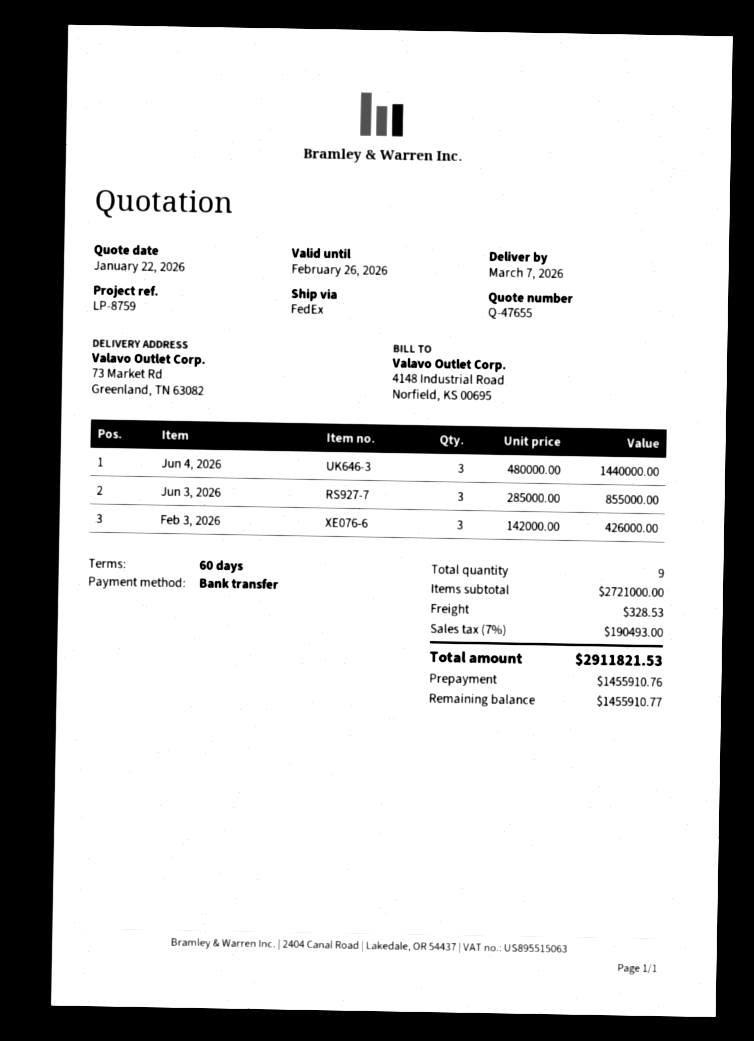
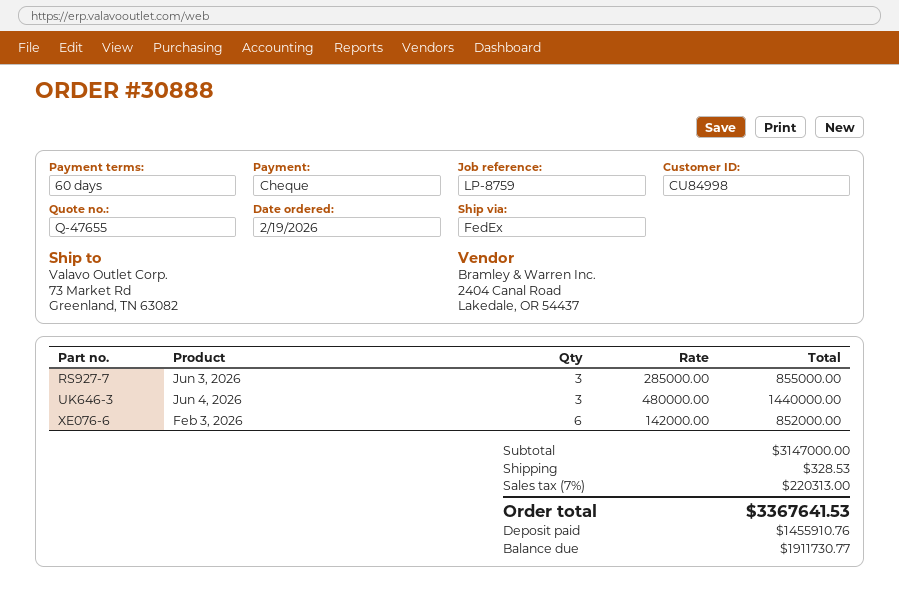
payment method: bank transfer -> cheque
Feb 3, 2026: 3 x 142000.00 = 426000.00 -> 6 x 142000.00 = 852000.00
subtotal: 2721000.00 -> 3147000.00
tax: 7% = 190493.00 -> 7% = 220313.00
total: 2911821.53 -> 3367641.53
balance: 1455910.77 -> 1911730.77

